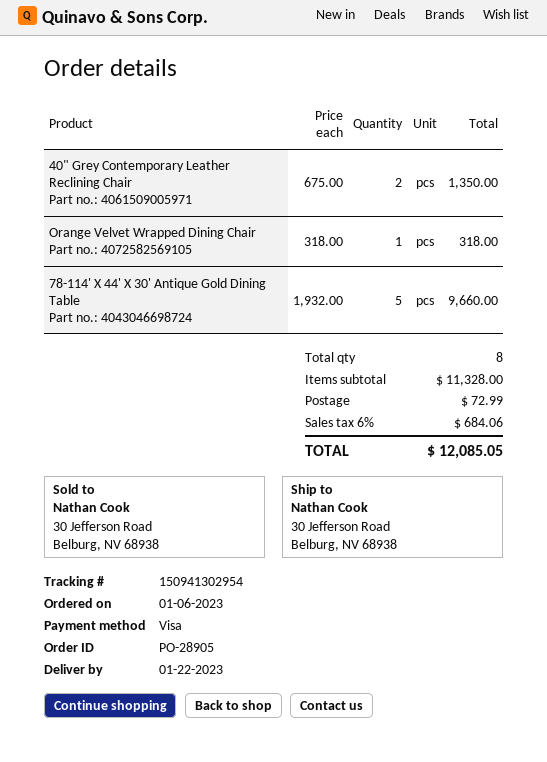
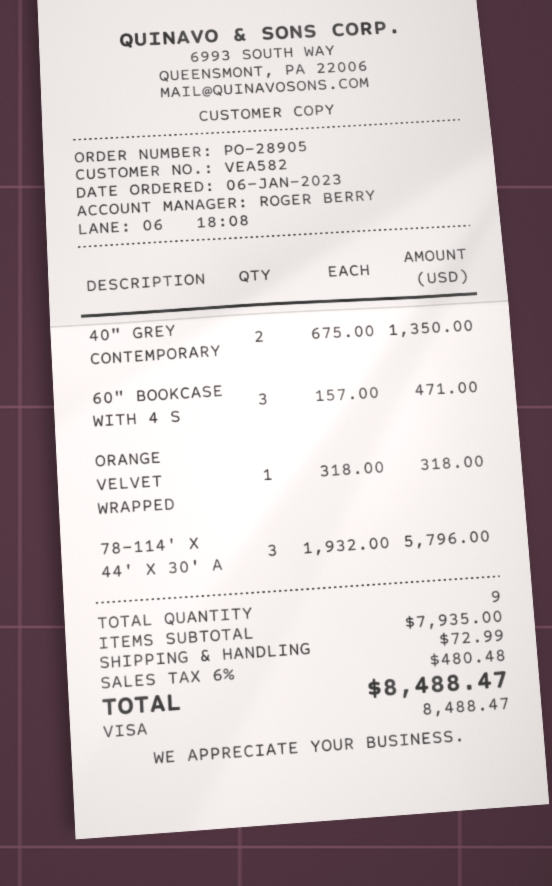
78-114' X 44' X 30' Antique Gold Dining Table: 5 x 1932.00 = 9660.00 -> 3 x 1932.00 = 5796.00
60" BOOKCASE WITH 4 S: none -> 3 x 157.00 = 471.00
total quantity: 8 -> 9
subtotal: 11328.00 -> 7935.00
tax: 6% = 684.06 -> 6% = 480.48
total: 12085.05 -> 8488.47

